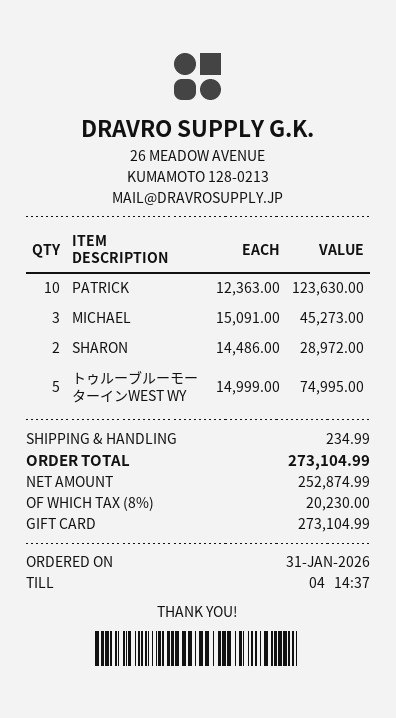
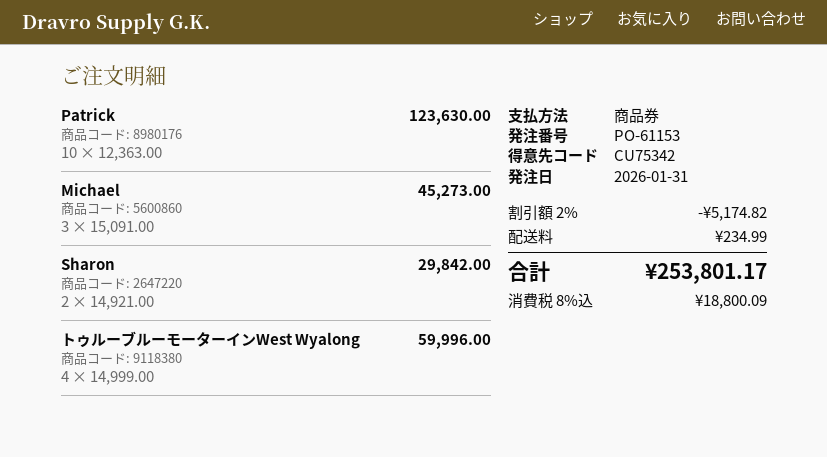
SHARON: 2 x 14486.00 = 28972.00 -> 2 x 14921.00 = 29842.00
トゥルーブルーモーターインWEST WY: 5 x 14999.00 = 74995.00 -> 4 x 14999.00 = 59996.00
discount: none -> 2% = 5174.82
tax: 8% = 20230.00 -> 8% = 18800.09
total: 273104.99 -> 253801.17

